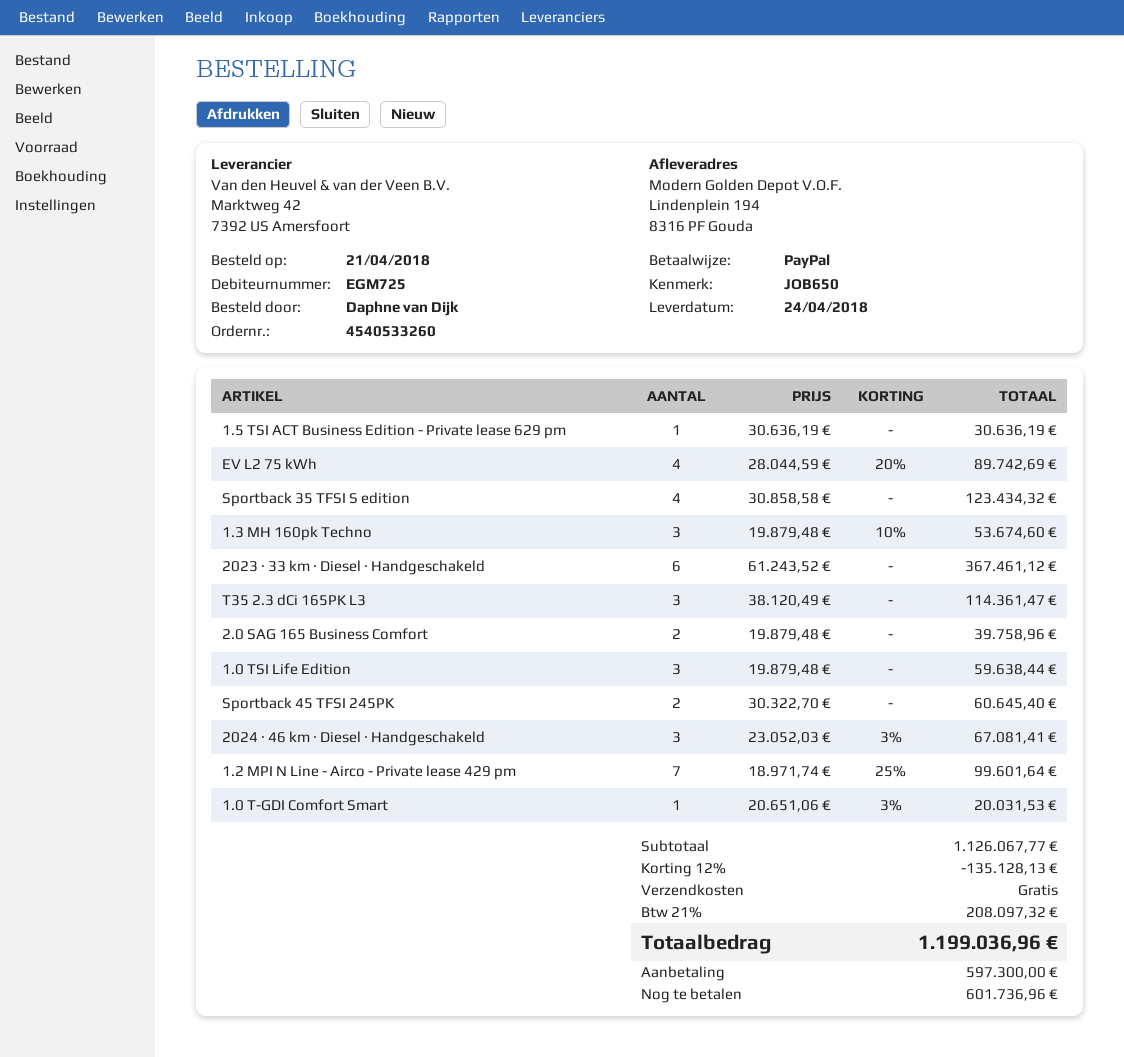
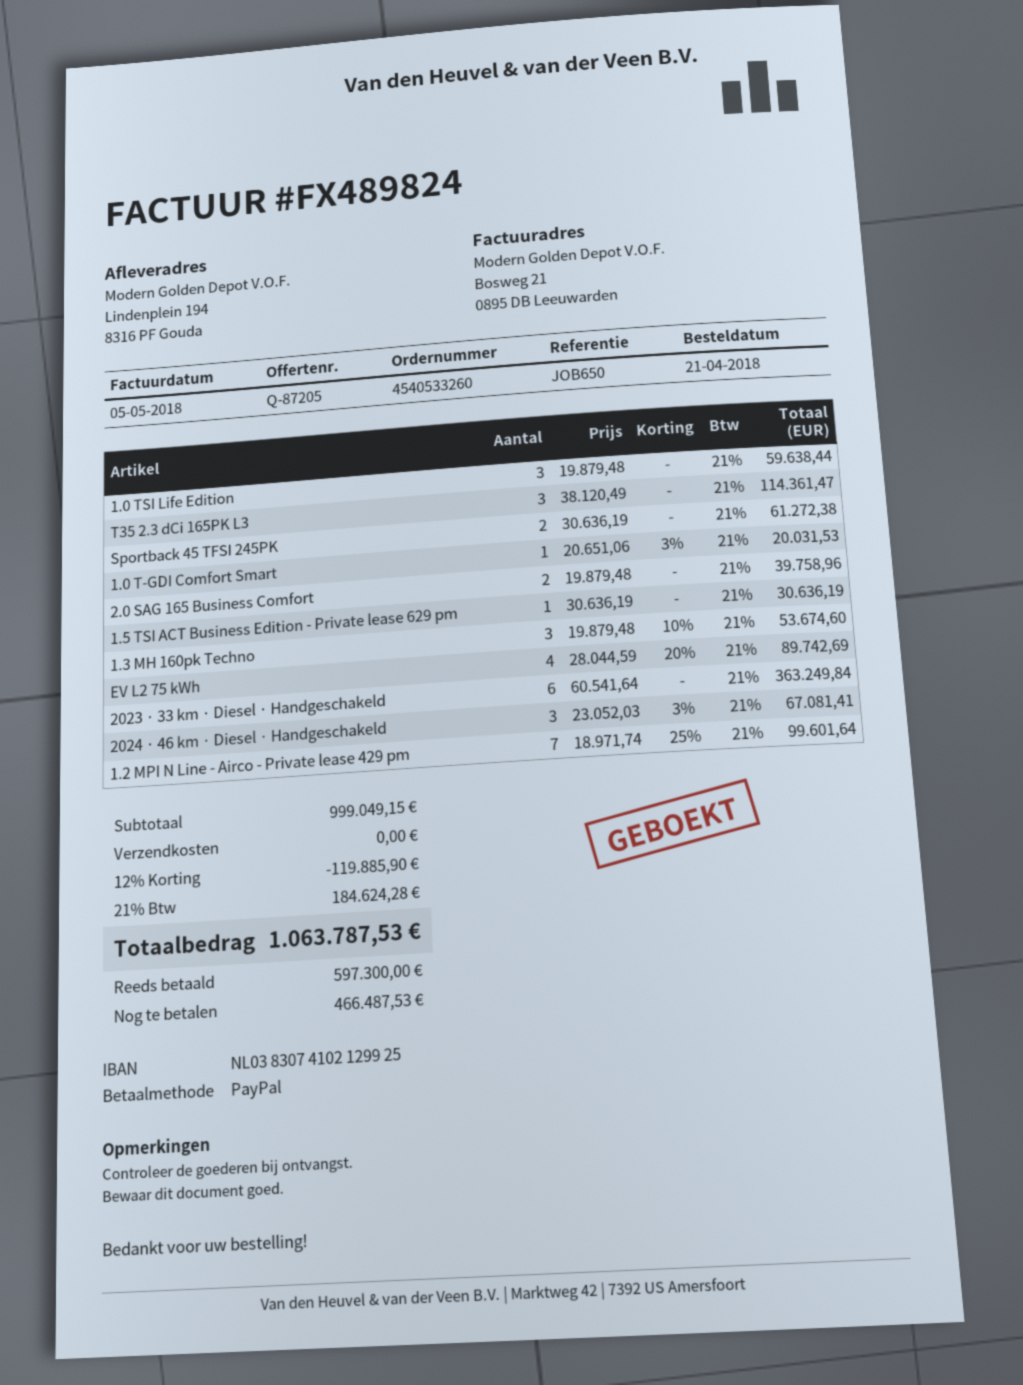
Sportback 35 TFSI S edition: 4 x 30858.58 = 123434.32 -> none
2023 · 33 km · Diesel · Handgeschakeld: 6 x 61243.52 = 367461.12 -> 6 x 60541.64 = 363249.84
Sportback 45 TFSI 245PK: 2 x 30322.70 = 60645.40 -> 2 x 30636.19 = 61272.38
subtotal: 1126067.77 -> 999049.15
discount: 12% = 135128.13 -> 12% = 119885.90
tax: 21% = 208097.32 -> 21% = 184624.28
total: 1199036.96 -> 1063787.53
balance: 601736.96 -> 466487.53

